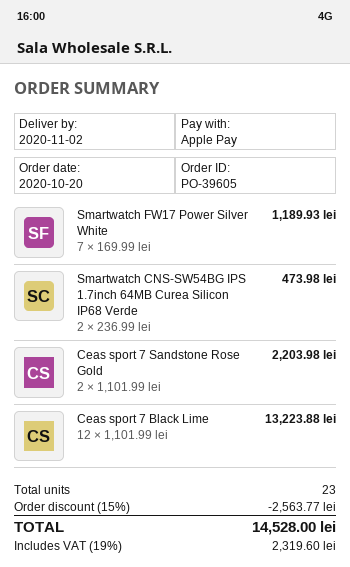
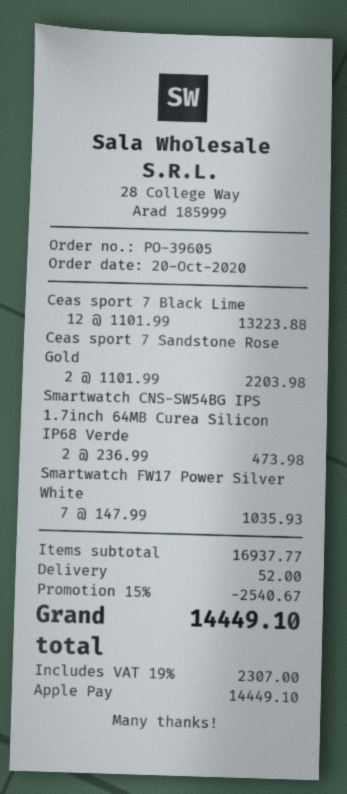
Smartwatch FW17 Power Silver White: 7 x 169.99 = 1189.93 -> 7 x 147.99 = 1035.93
discount: 15% = 2563.77 -> 15% = 2540.67
shipping: none -> 52.00
tax: 19% = 2319.60 -> 19% = 2307.00
total: 14528.00 -> 14449.10

